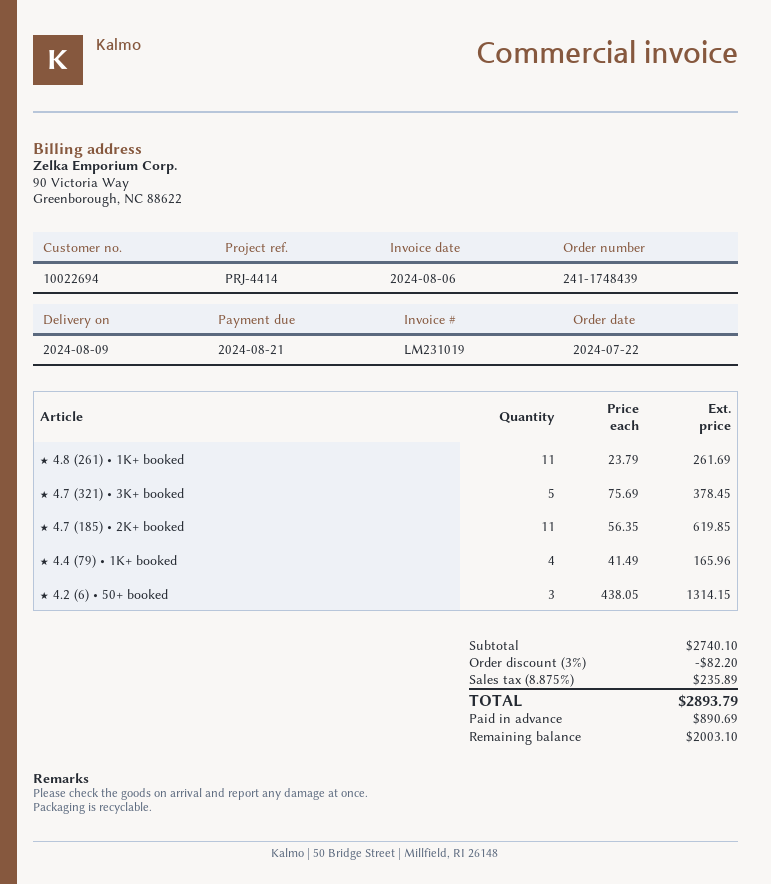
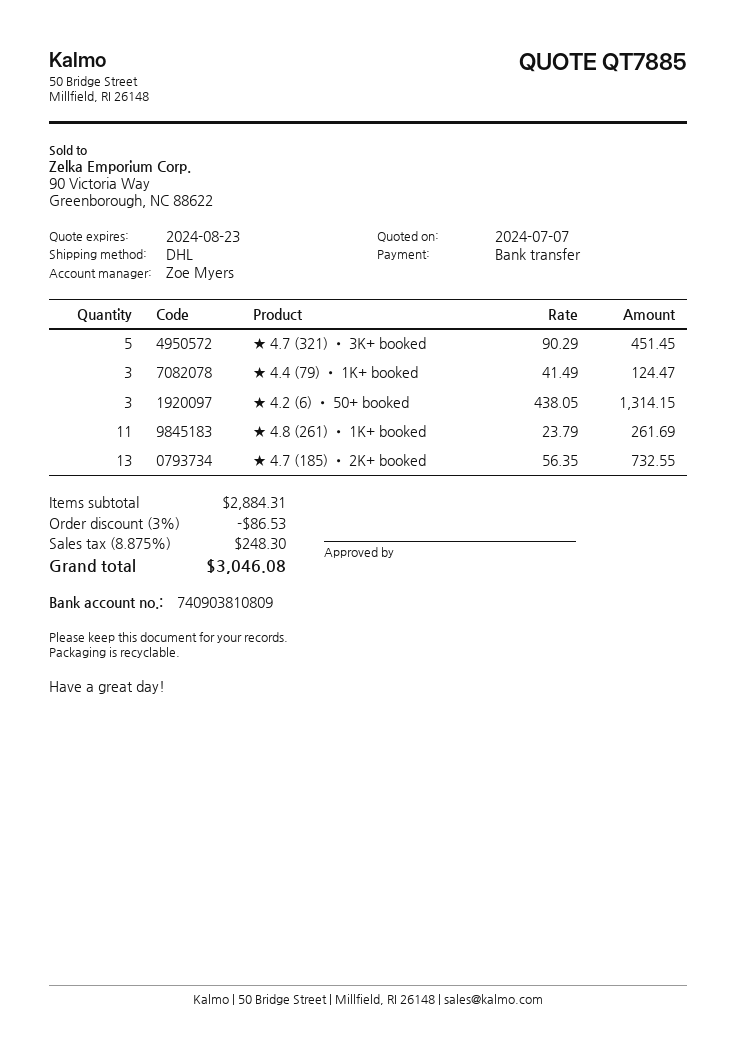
★ 4.7 (321) • 3K+ booked: 5 x 75.69 = 378.45 -> 5 x 90.29 = 451.45
★ 4.7 (185) • 2K+ booked: 11 x 56.35 = 619.85 -> 13 x 56.35 = 732.55
★ 4.4 (79) • 1K+ booked: 4 x 41.49 = 165.96 -> 3 x 41.49 = 124.47
subtotal: 2740.10 -> 2884.31
discount: 3% = 82.20 -> 3% = 86.53
tax: 8.875% = 235.89 -> 8.875% = 248.30
total: 2893.79 -> 3046.08

